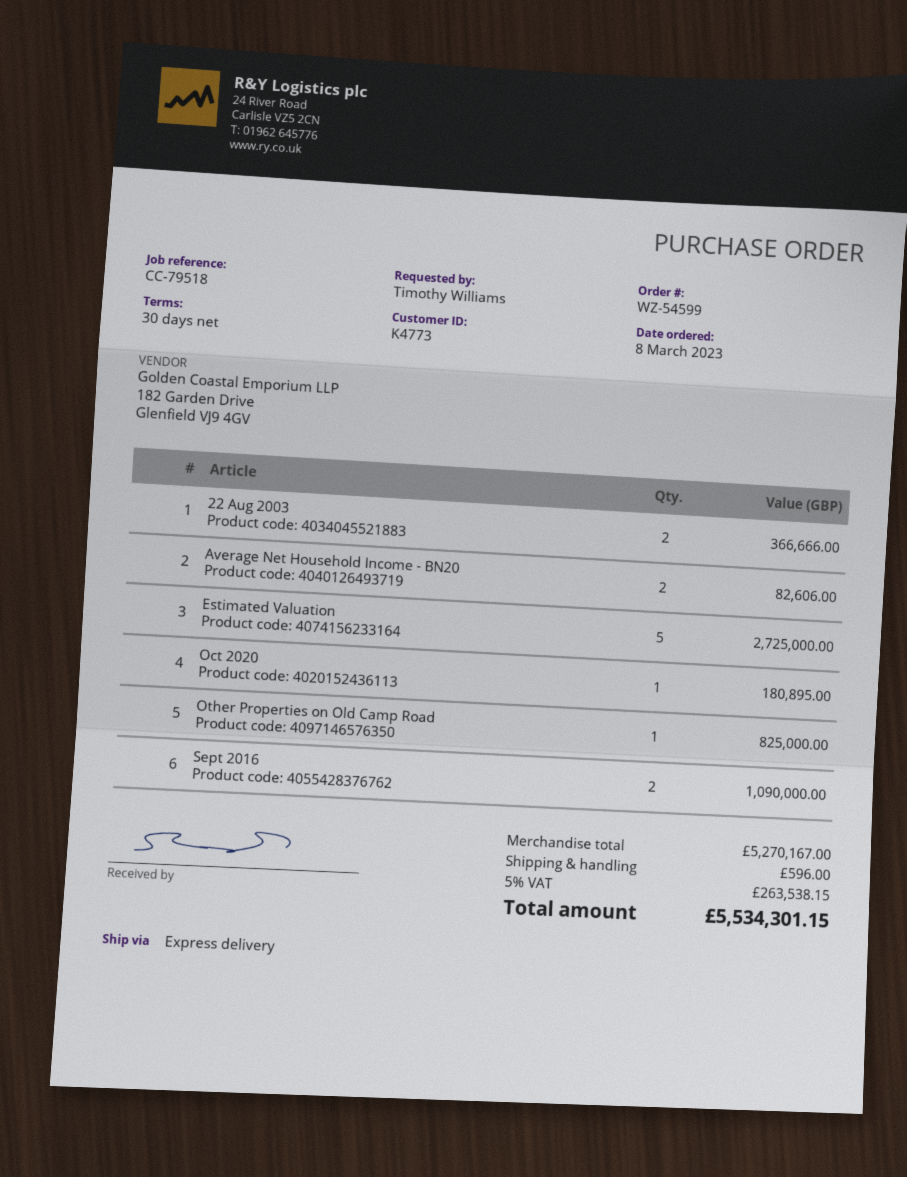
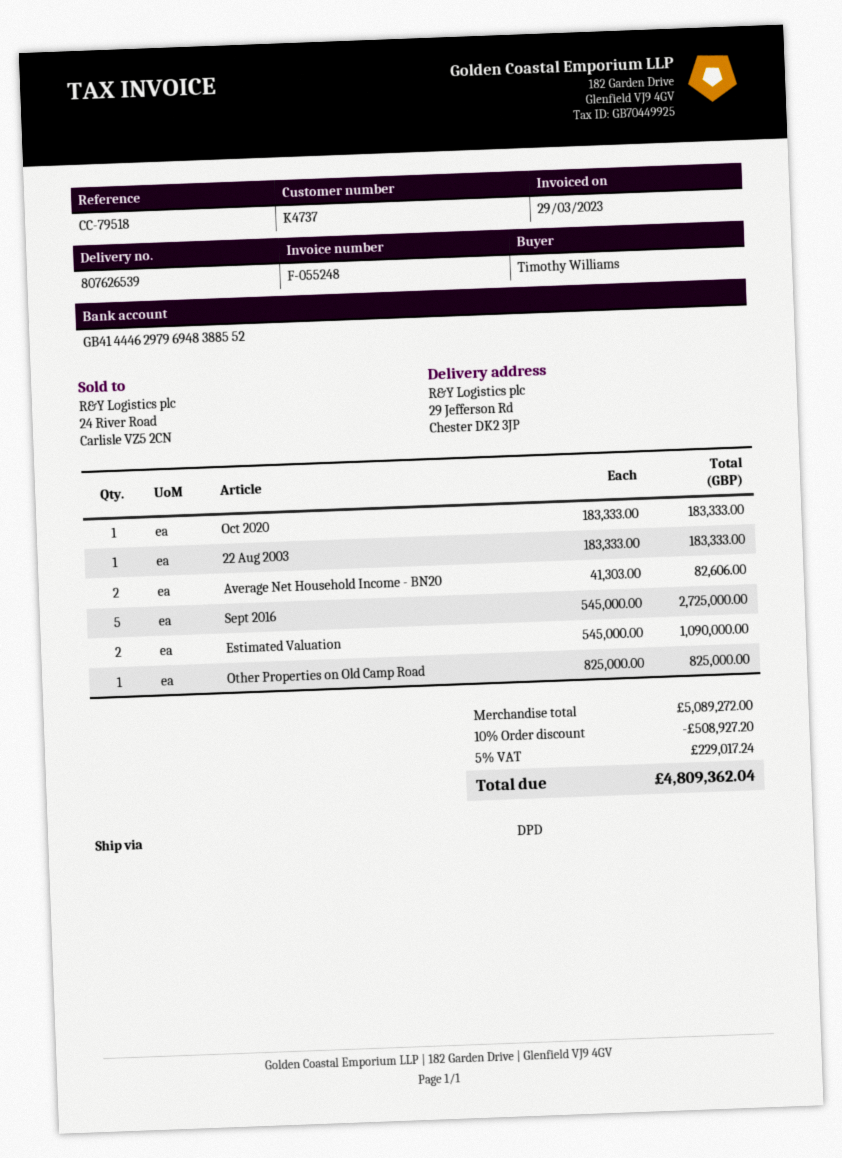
customer number: K4773 -> K4737
shipping method: express -> DPD
22 Aug 2003: 2 for 366666.00 -> 1 for 183333.00
Estimated Valuation: 5 for 2725000.00 -> 2 for 1090000.00
Oct 2020: 1 for 180895.00 -> 1 for 183333.00
Sept 2016: 2 for 1090000.00 -> 5 for 2725000.00
subtotal: 5270167.00 -> 5089272.00
discount: none -> 10% = 508927.20
shipping: 596.00 -> none
tax: 5% = 263538.15 -> 5% = 229017.24
total: 5534301.15 -> 4809362.04

